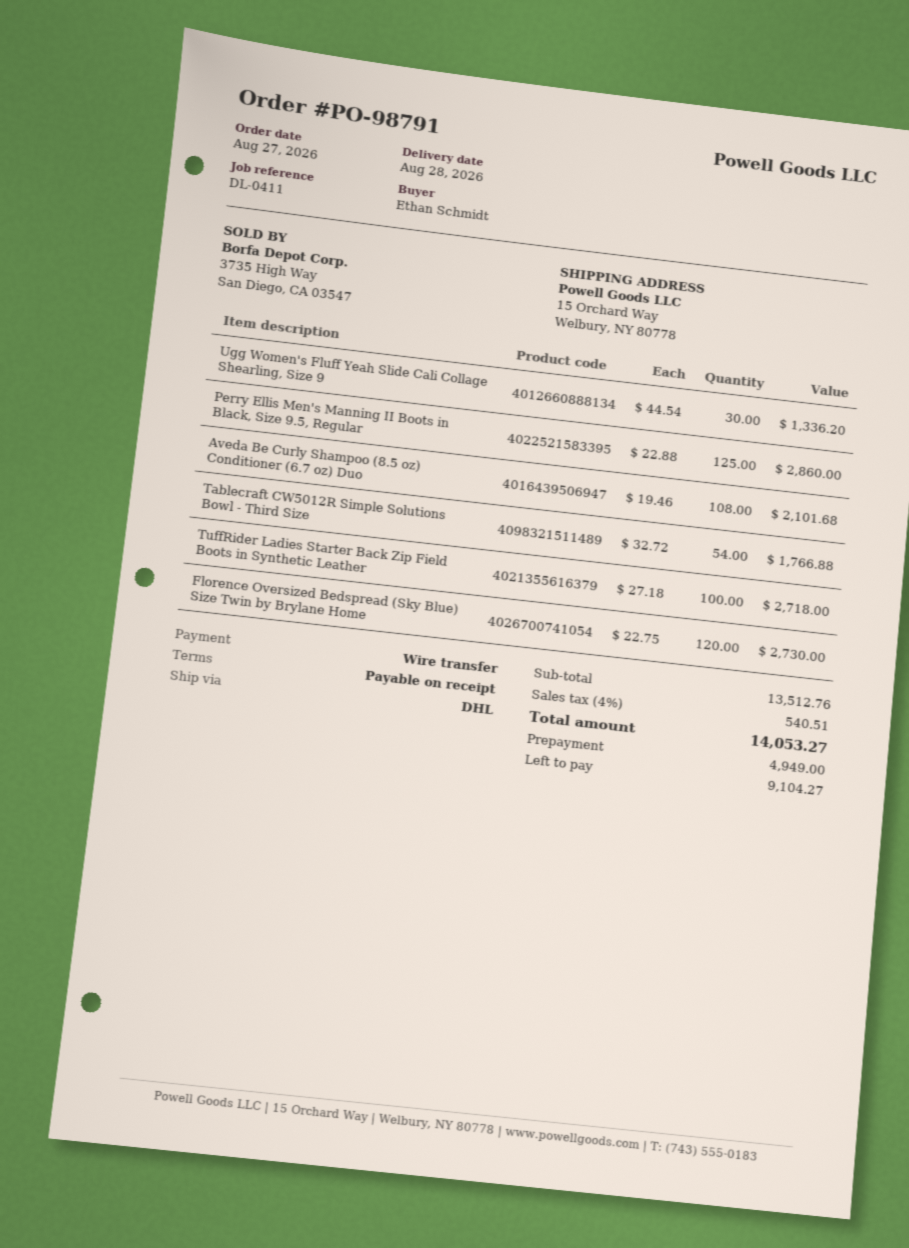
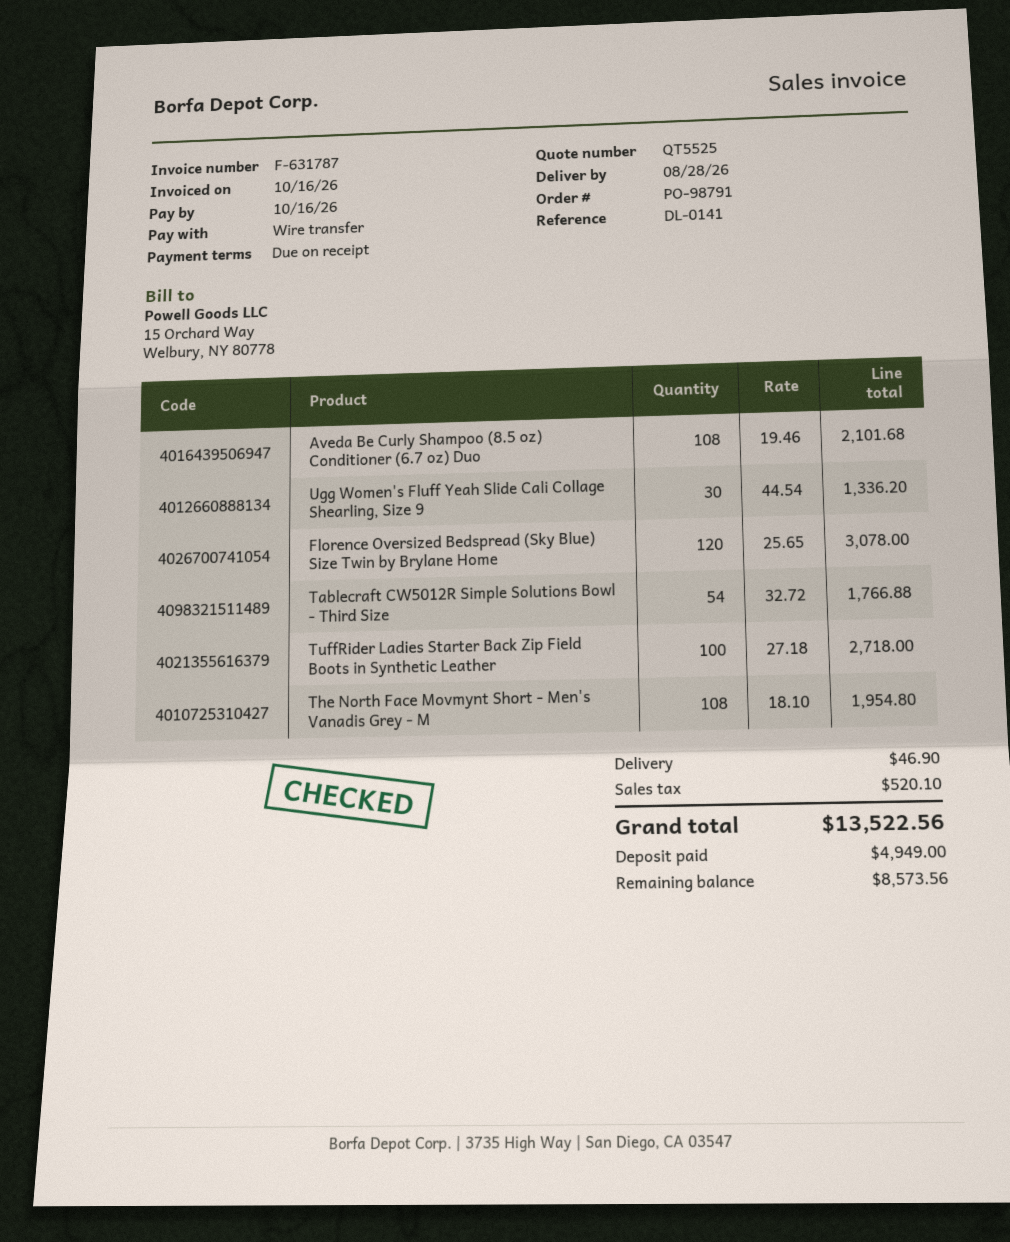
reference: DL-0411 -> DL-0141
Perry Ellis Men's Manning II Boots in Black, Size 9.5, Regular: 125 x 22.88 = 2860.00 -> none
Florence Oversized Bedspread (Sky Blue) Size Twin by Brylane Home: 120 x 22.75 = 2730.00 -> 120 x 25.65 = 3078.00
The North Face Movmynt Short - Men's Vanadis Grey - M: none -> 108 x 18.10 = 1954.80
shipping: none -> 46.90
tax: 540.51 -> 520.10
total: 14053.27 -> 13522.56
balance: 9104.27 -> 8573.56

